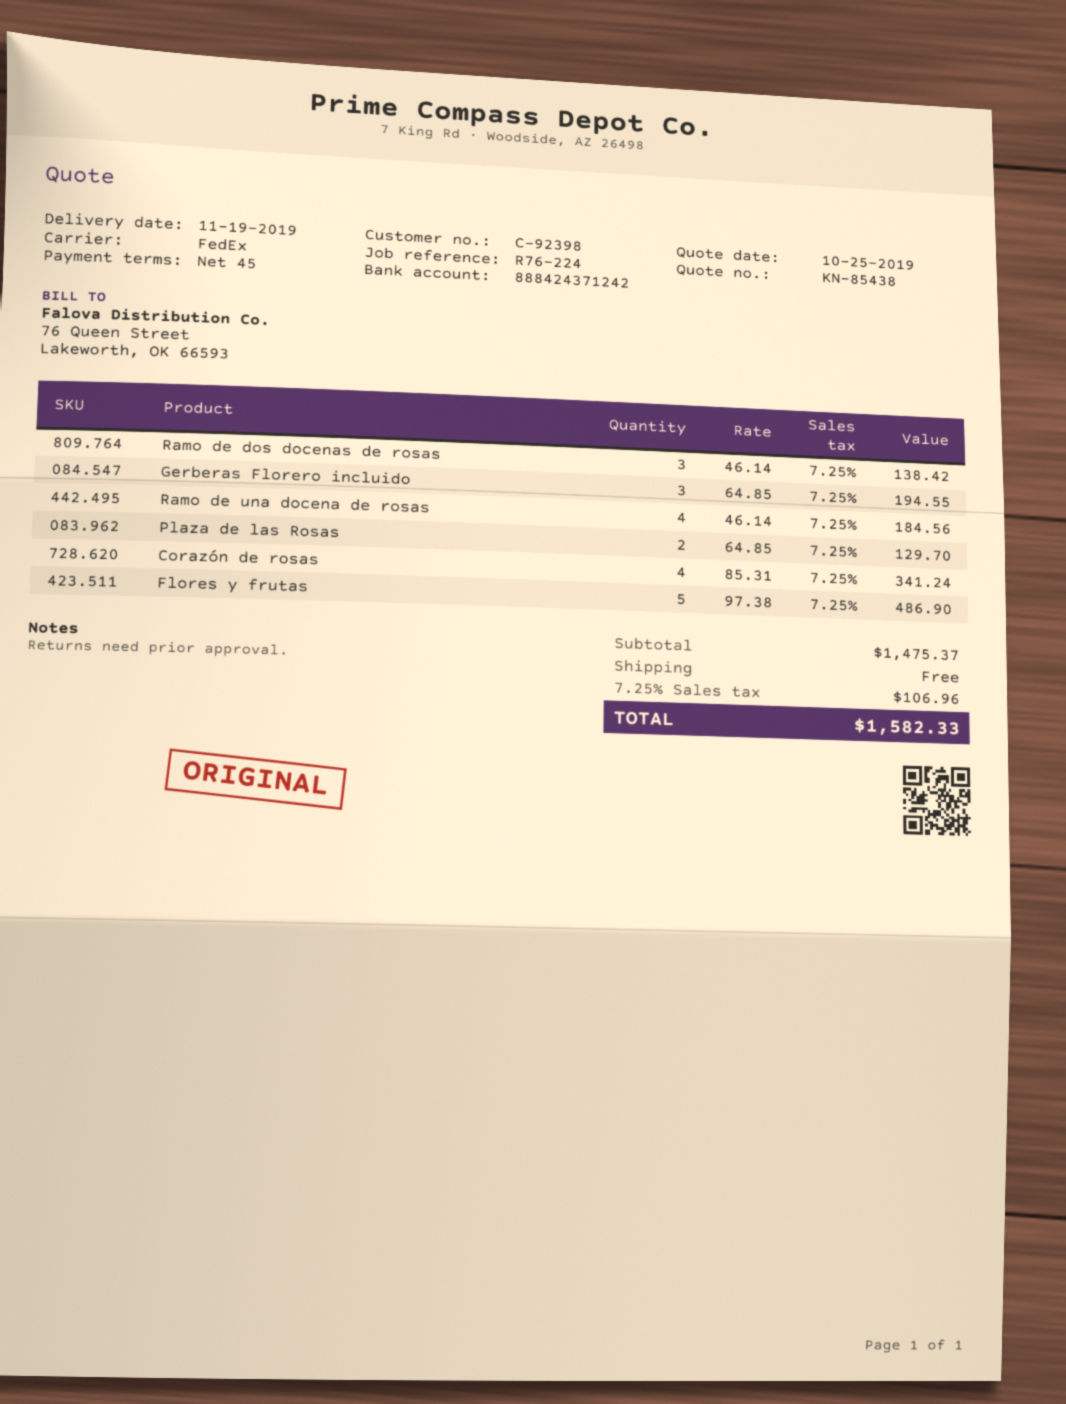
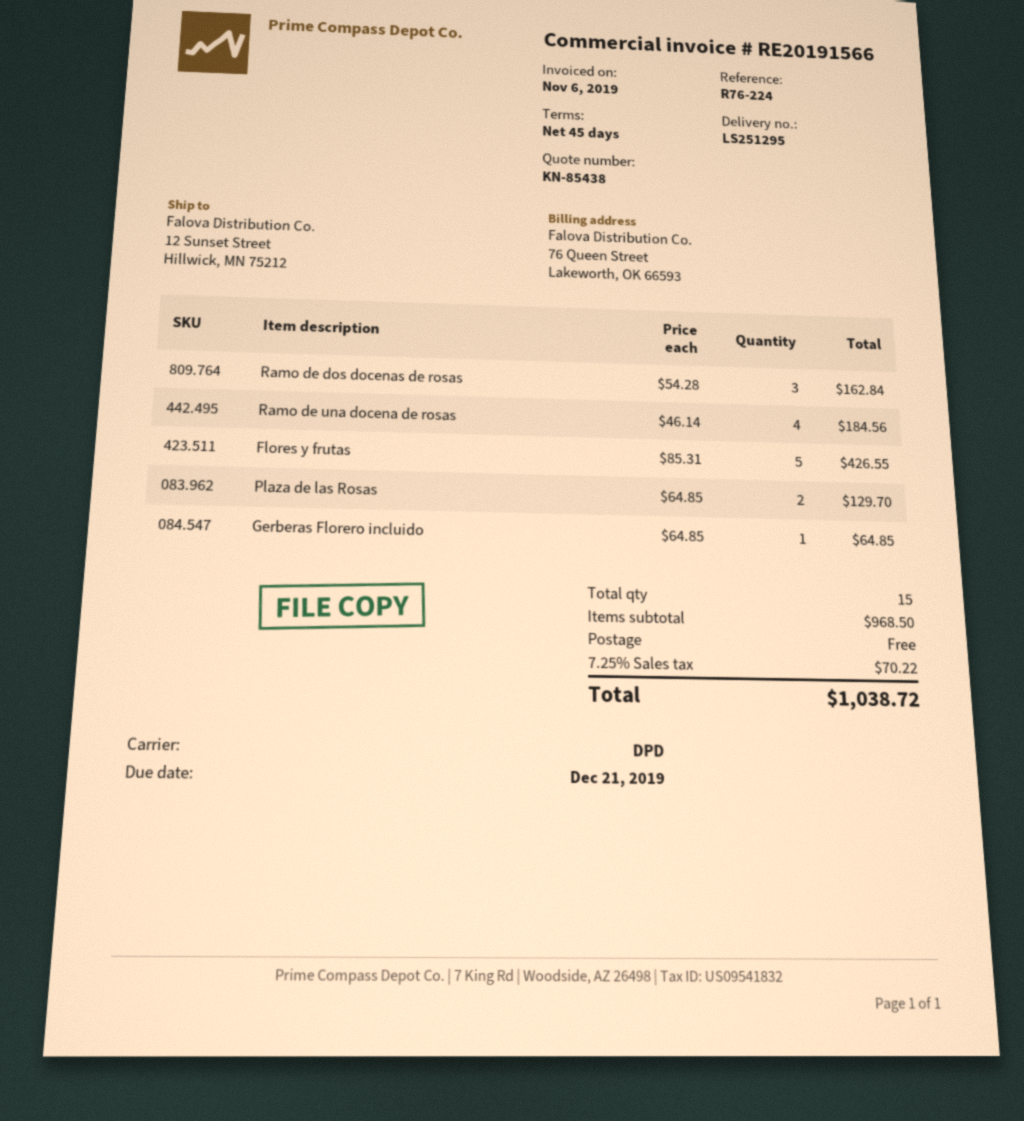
shipping method: FedEx -> DPD
Ramo de dos docenas de rosas: 3 x 46.14 = 138.42 -> 3 x 54.28 = 162.84
Gerberas Florero incluido: 3 x 64.85 = 194.55 -> 1 x 64.85 = 64.85
Corazón de rosas: 4 x 85.31 = 341.24 -> none
Flores y frutas: 5 x 97.38 = 486.90 -> 5 x 85.31 = 426.55
subtotal: 1475.37 -> 968.50
tax: 7.25% = 106.96 -> 7.25% = 70.22
total: 1582.33 -> 1038.72

